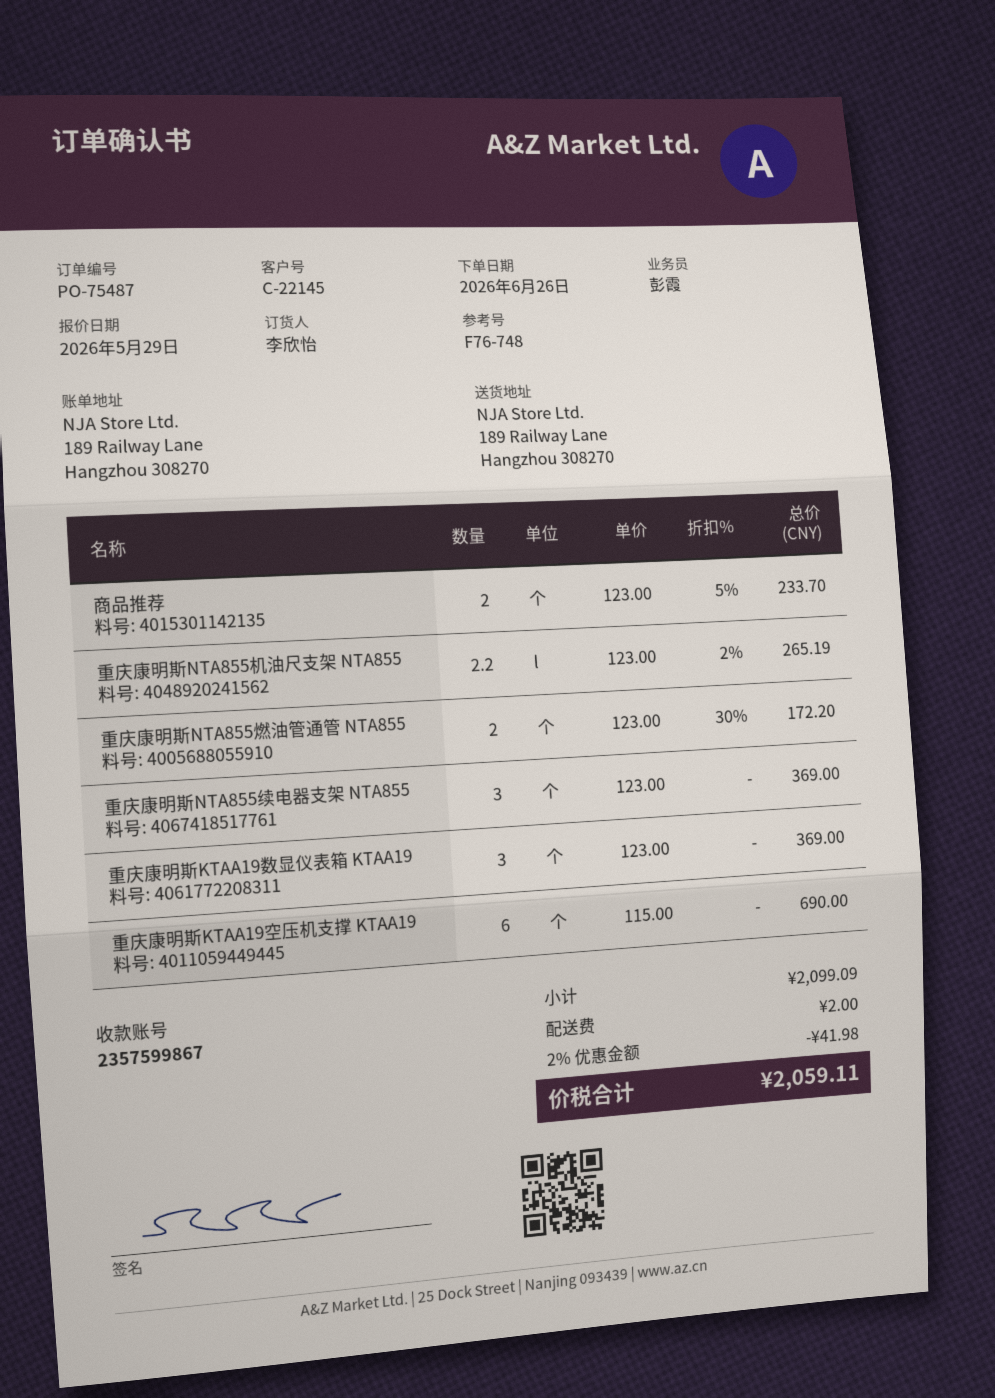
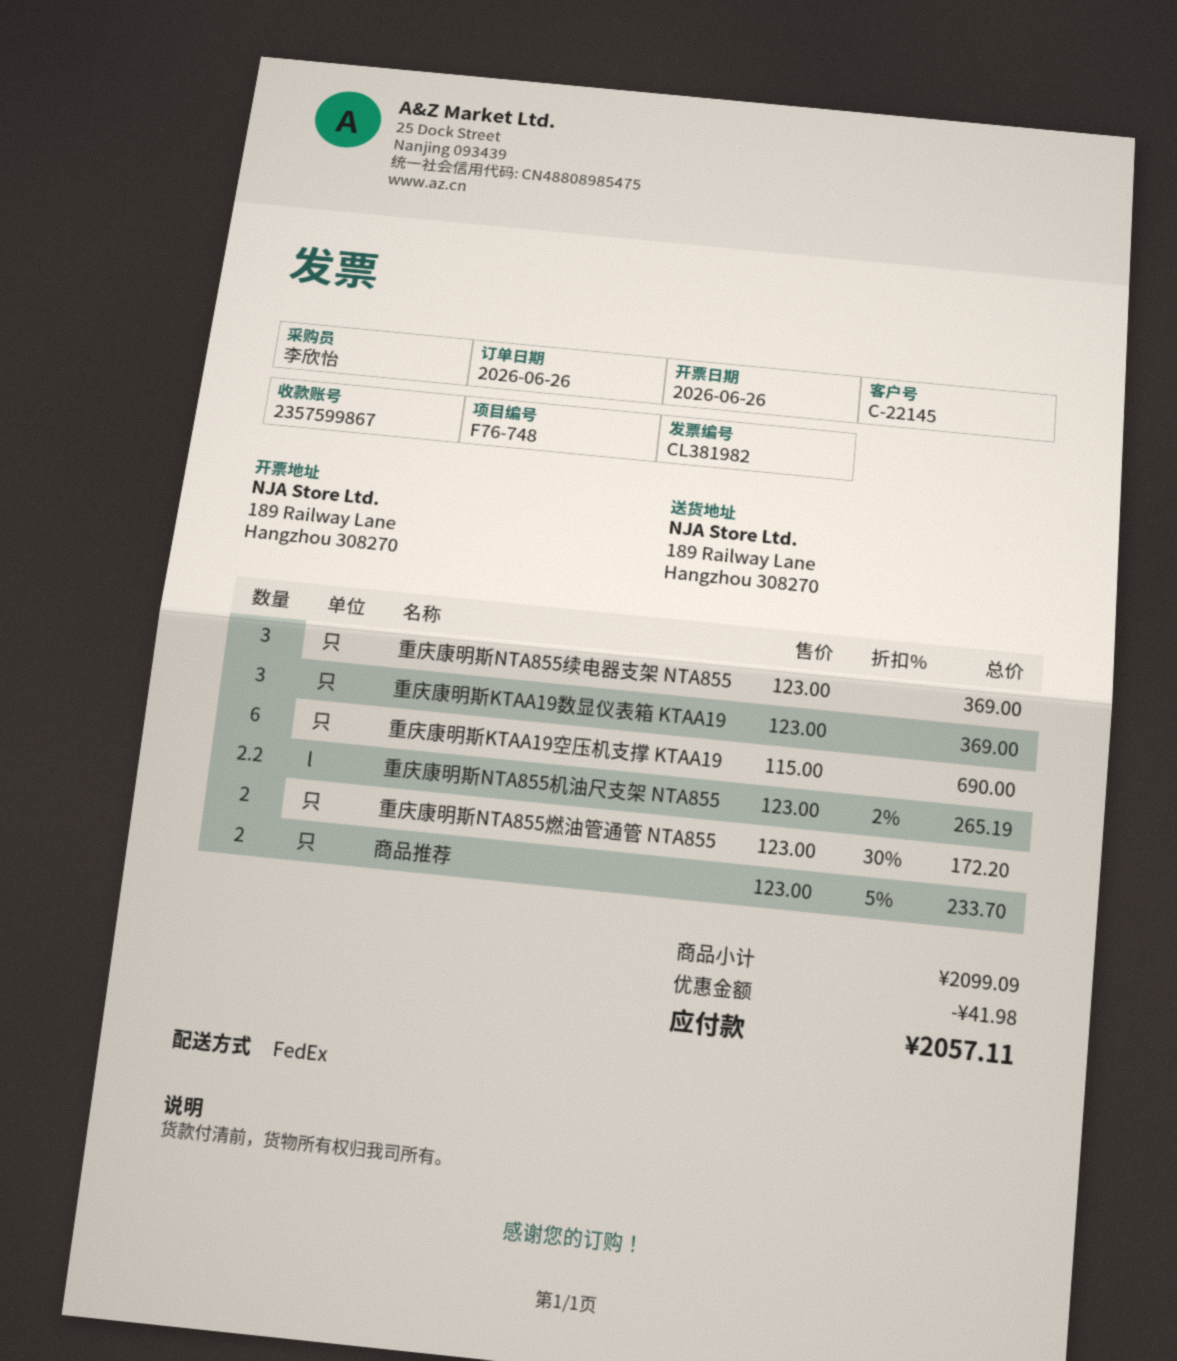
shipping: 2.00 -> none
total: 2059.11 -> 2057.11

